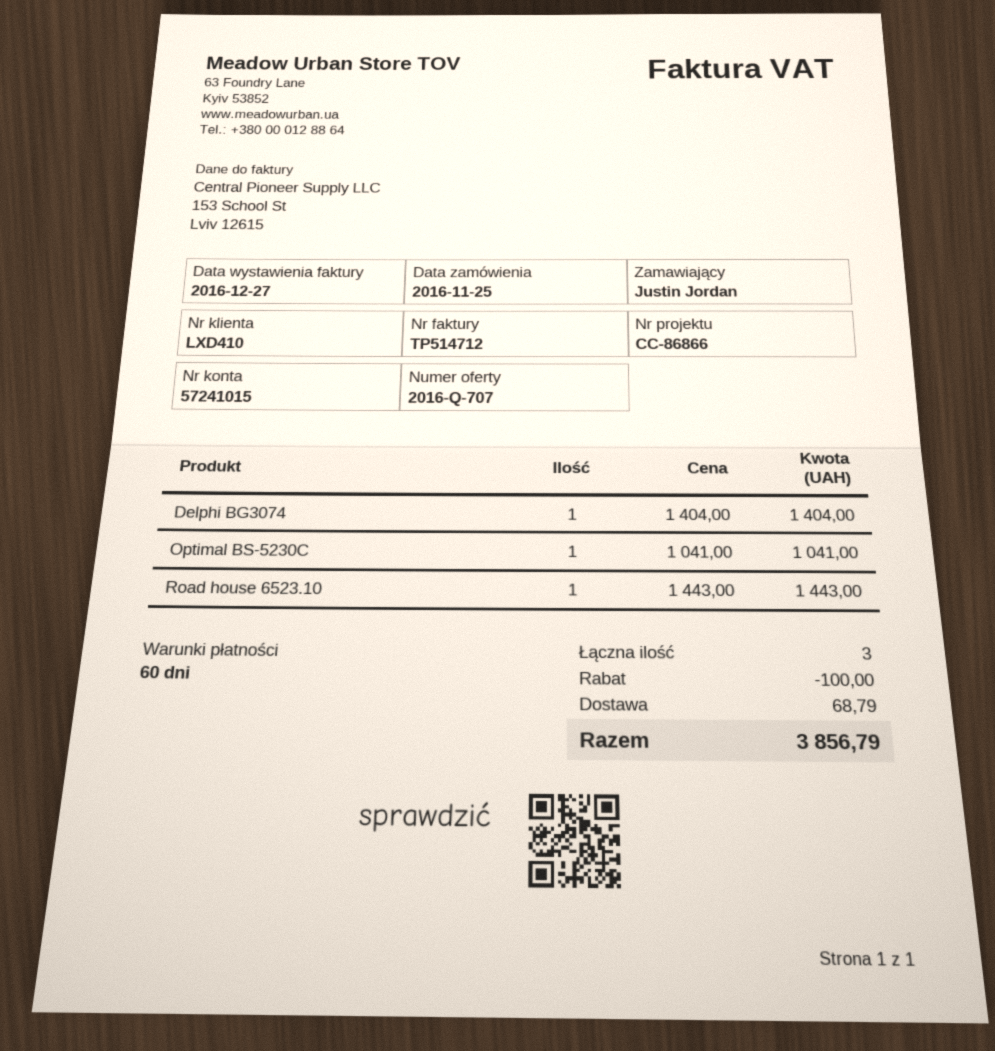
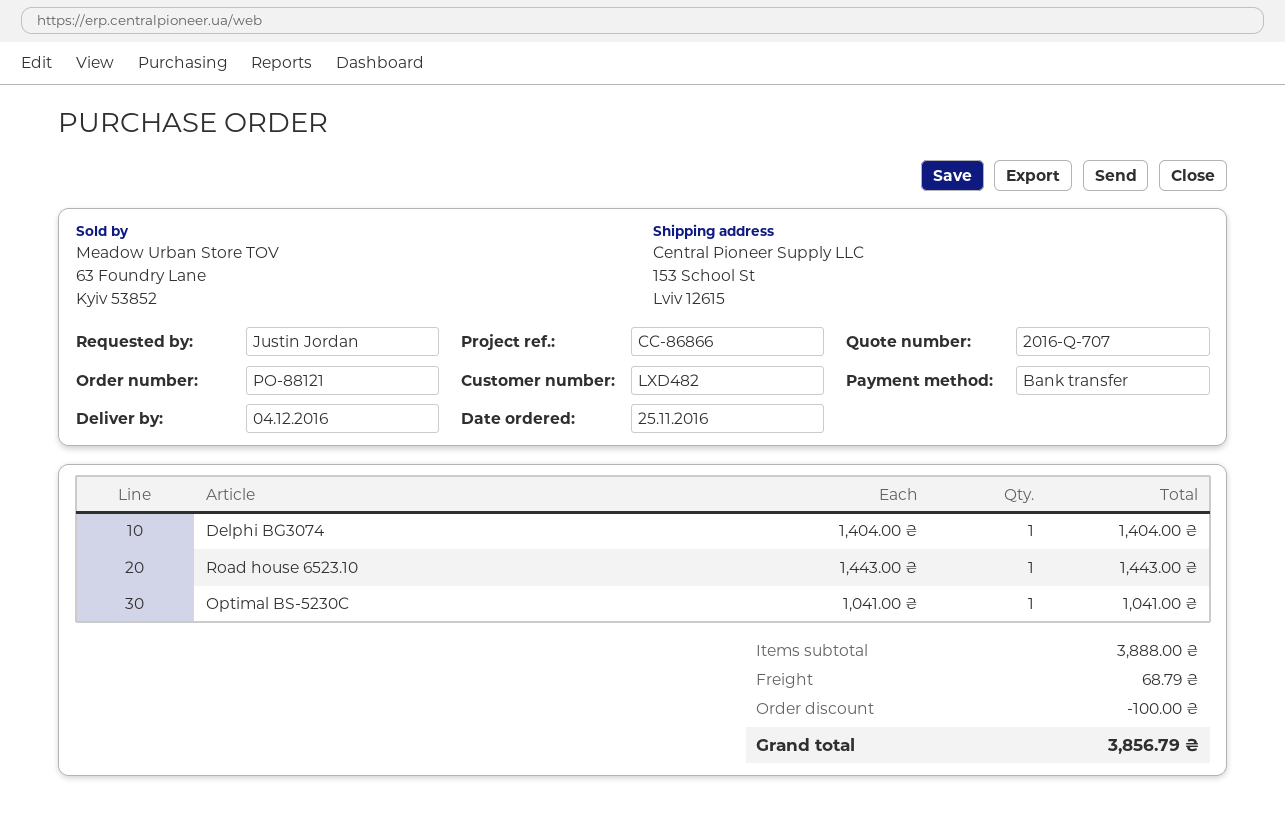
customer number: LXD410 -> LXD482

